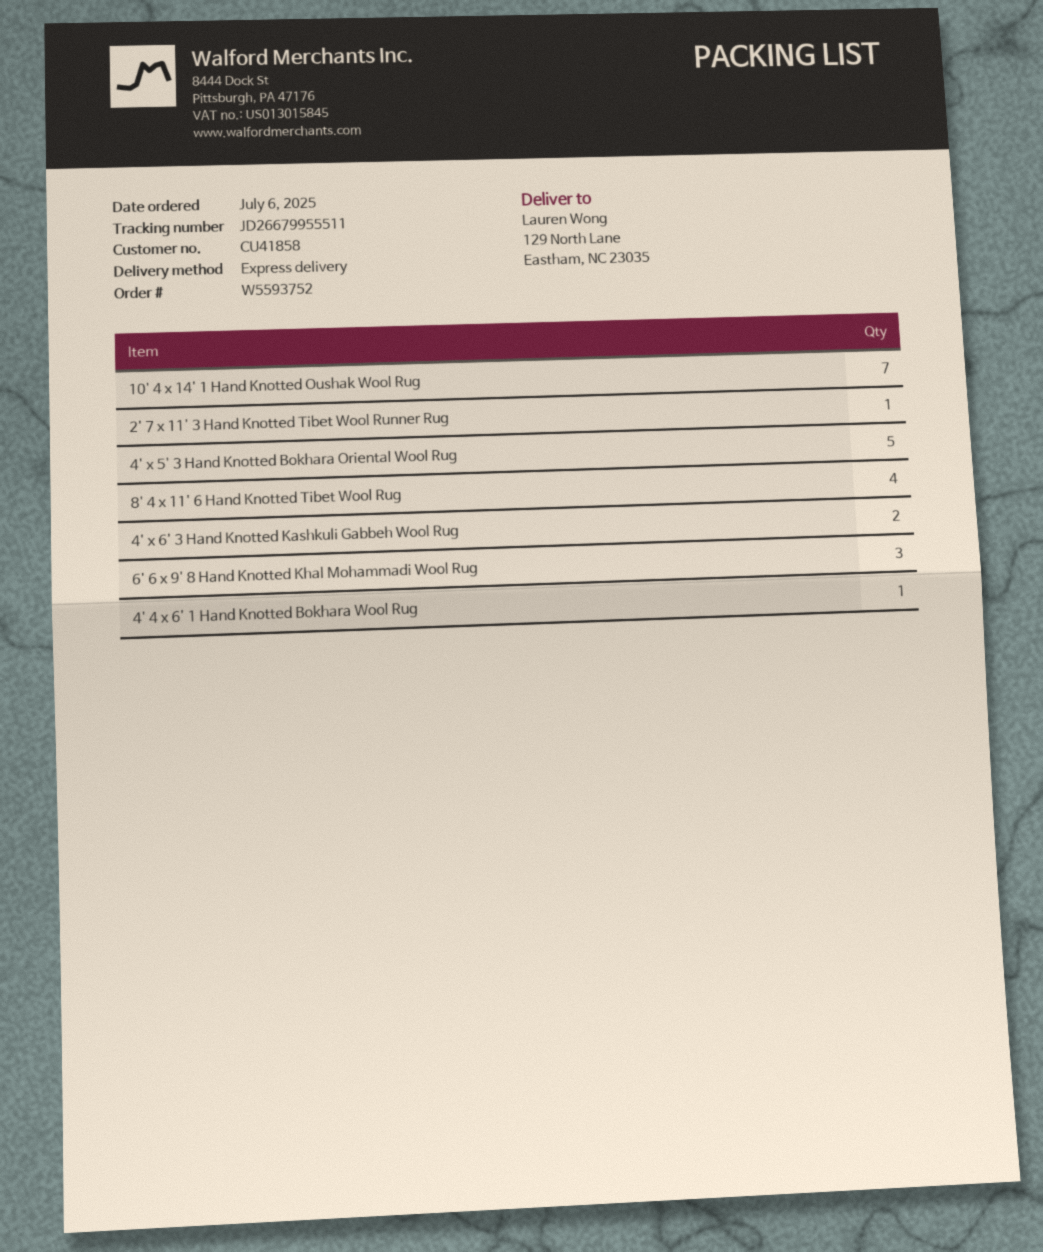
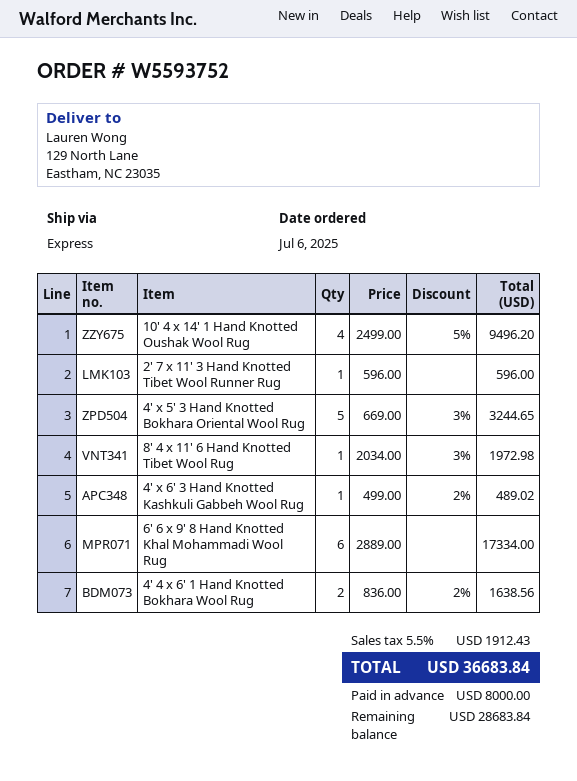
10' 4 x 14' 1 Hand Knotted Oushak Wool Rug: 7 -> 4
8' 4 x 11' 6 Hand Knotted Tibet Wool Rug: 4 -> 1
4' x 6' 3 Hand Knotted Kashkuli Gabbeh Wool Rug: 2 -> 1
6' 6 x 9' 8 Hand Knotted Khal Mohammadi Wool Rug: 3 -> 6
4' 4 x 6' 1 Hand Knotted Bokhara Wool Rug: 1 -> 2

